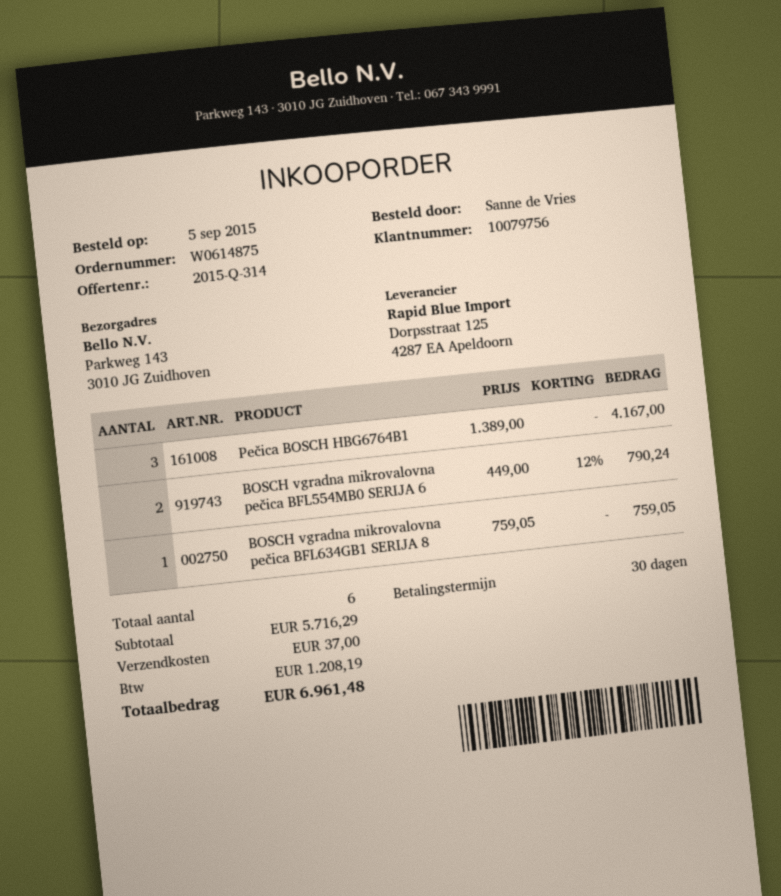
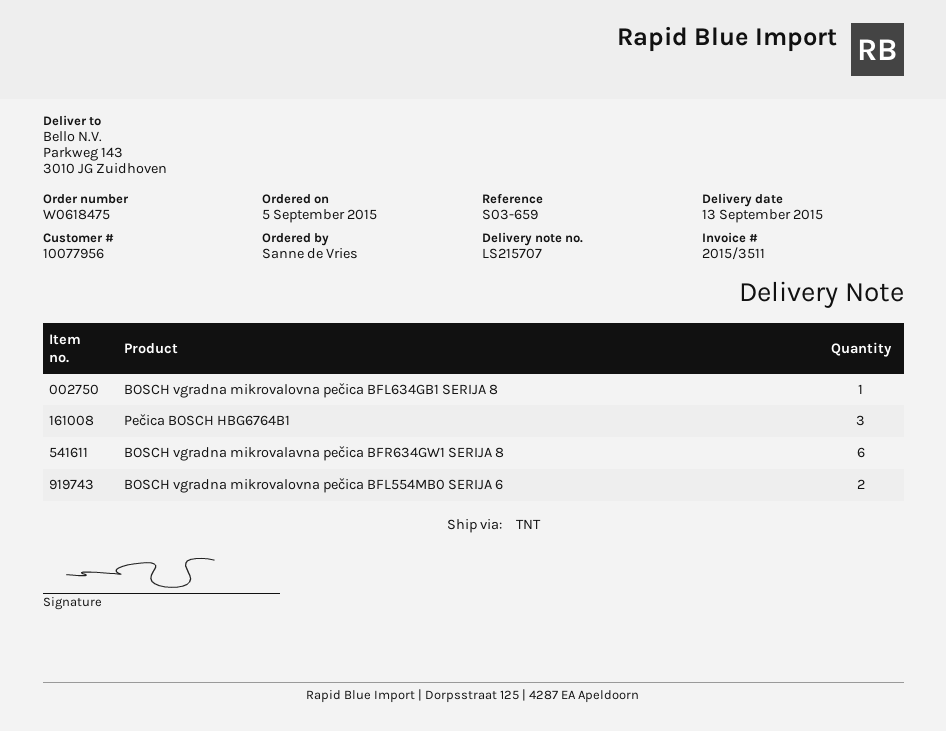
order number: W0614875 -> W0618475
customer number: 10079756 -> 10077956
BOSCH vgradna mikrovalavna pečica BFR634GW1 SERIJA 8: none -> 6

